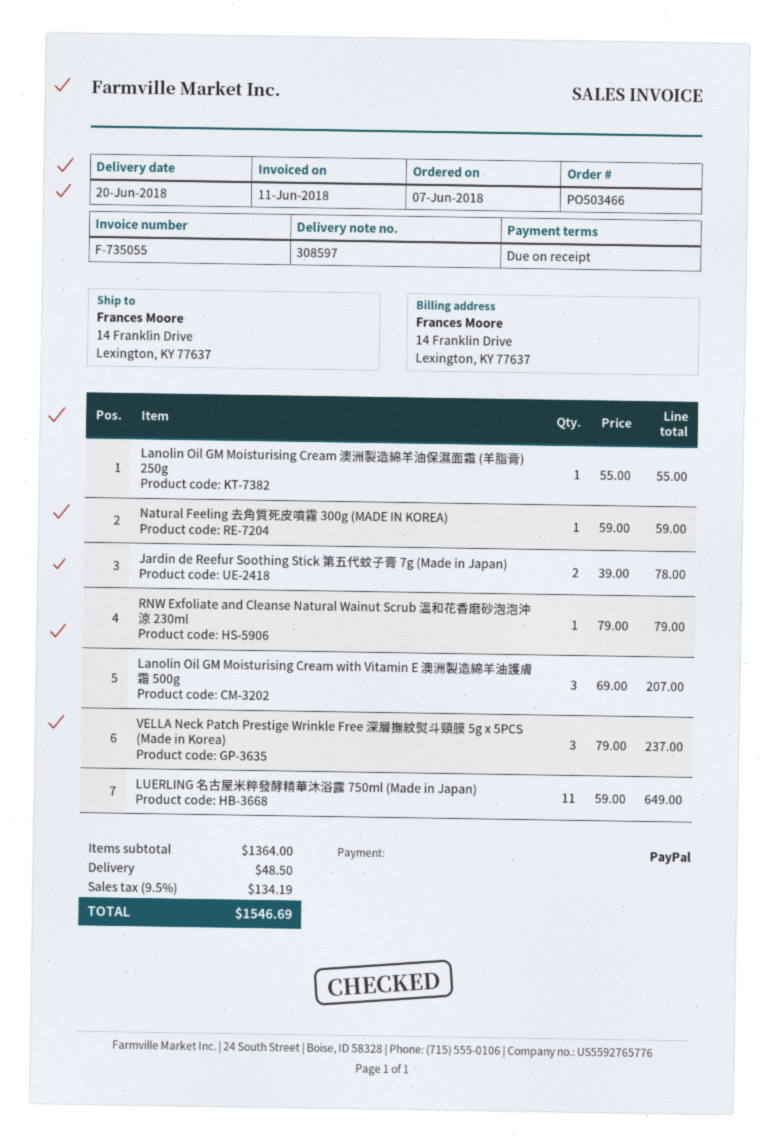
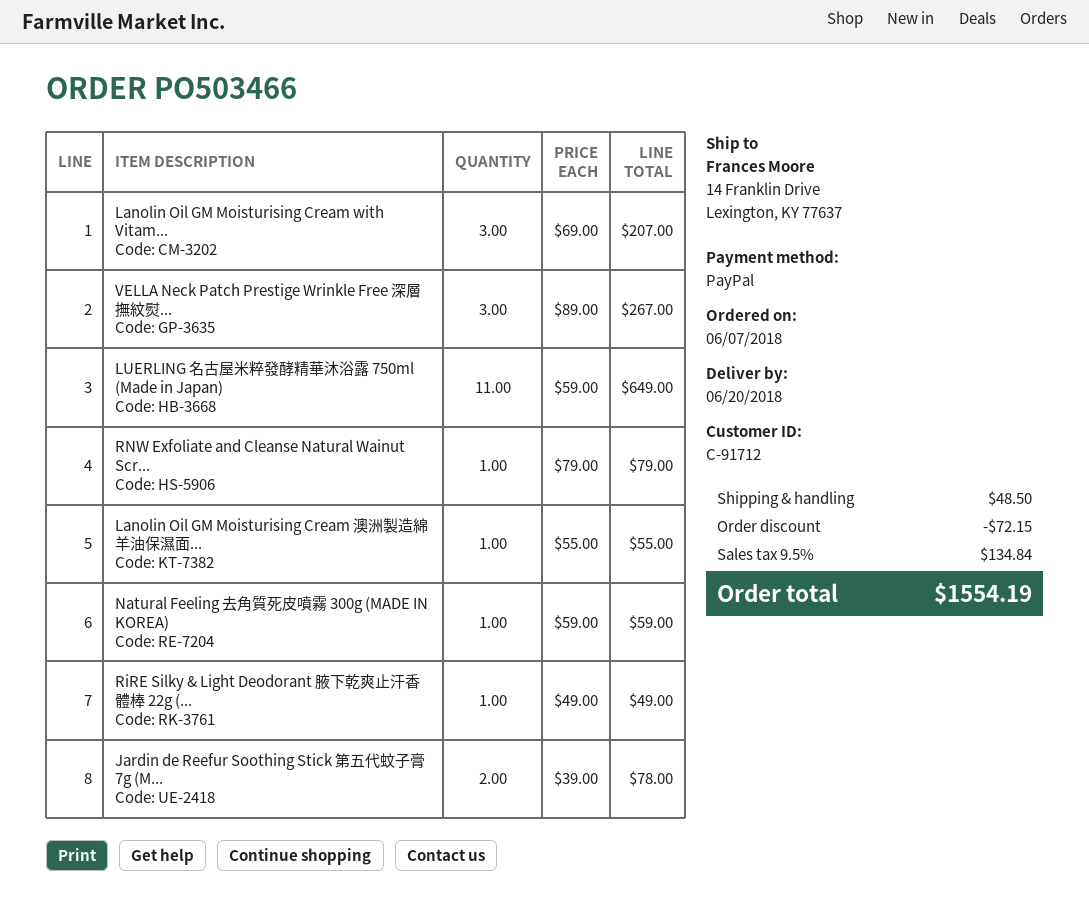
VELLA Neck Patch Prestige Wrinkle Free 深層撫紋熨斗頸膜 5g x 5PCS (Made in Korea): 3 x 79.00 = 237.00 -> 3 x 89.00 = 267.00
RiRE Silky & Light Deodorant 腋下乾爽止汗香體棒 22g (...: none -> 1 x 49.00 = 49.00
discount: none -> 72.15
tax: 9.5% = 134.19 -> 9.5% = 134.84
total: 1546.69 -> 1554.19

